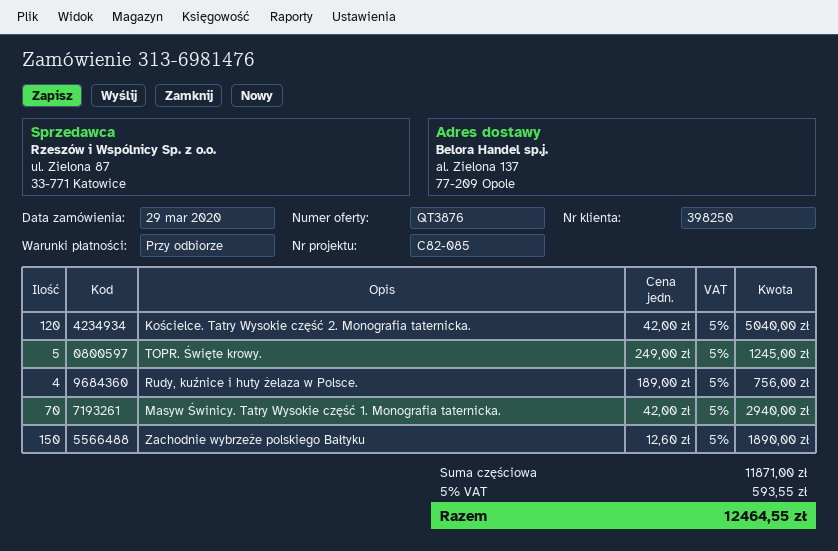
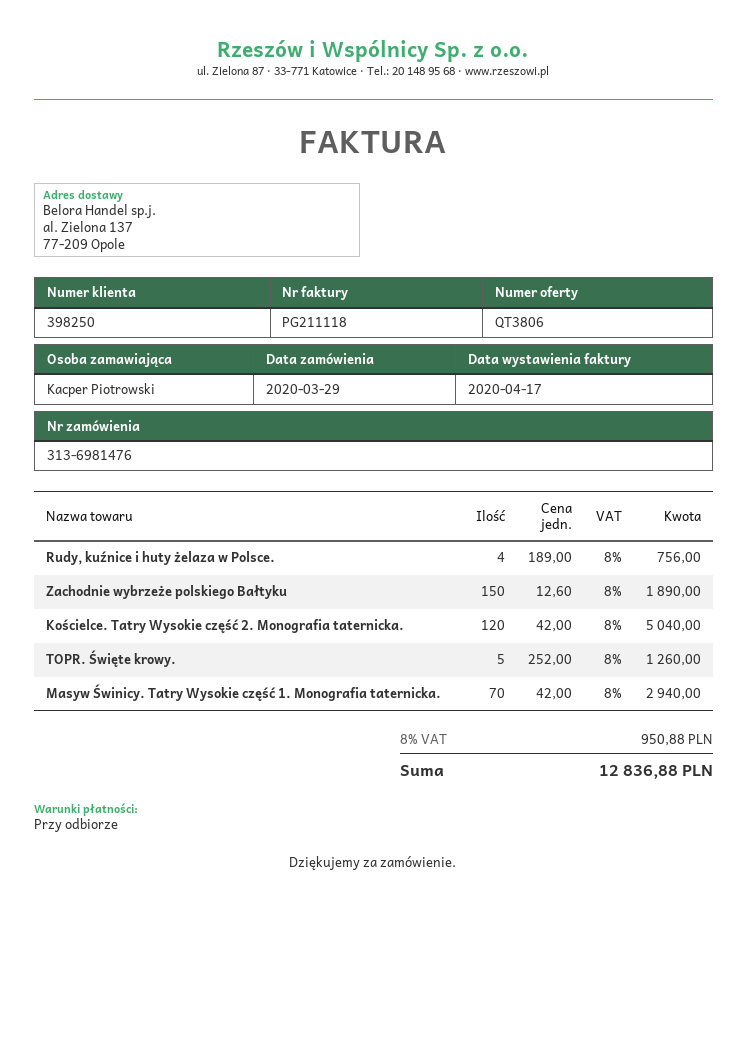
quote number: QT3876 -> QT3806
TOPR. Święte krowy.: 5 x 249.00 = 1245.00 -> 5 x 252.00 = 1260.00
tax: 5% = 593.55 -> 8% = 950.88
total: 12464.55 -> 12836.88

